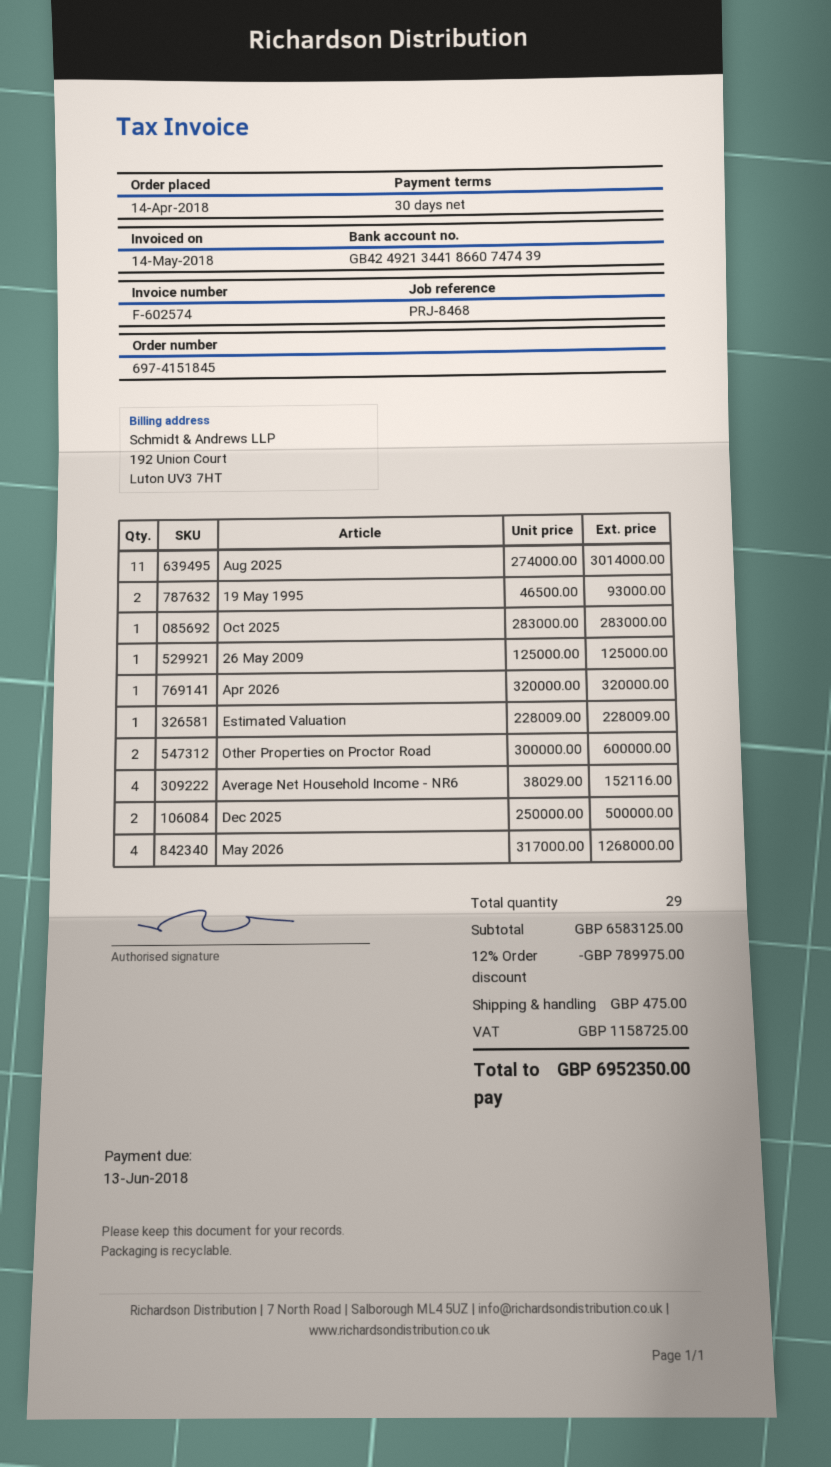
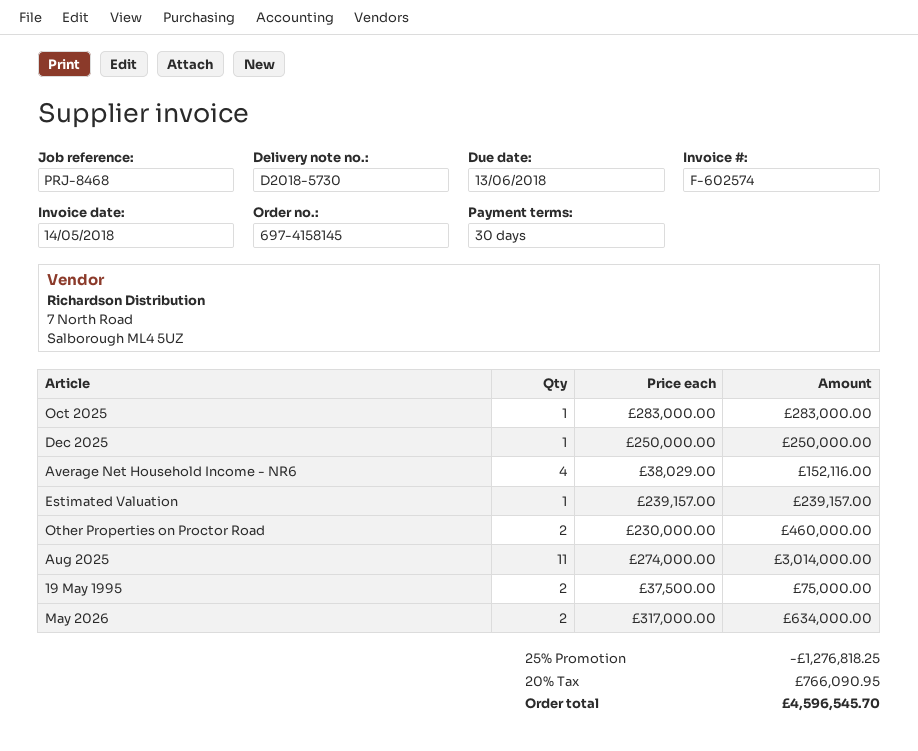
order number: 697-4151845 -> 697-4158145
19 May 1995: 2 x 46500.00 = 93000.00 -> 2 x 37500.00 = 75000.00
26 May 2009: 1 x 125000.00 = 125000.00 -> none
Apr 2026: 1 x 320000.00 = 320000.00 -> none
Estimated Valuation: 1 x 228009.00 = 228009.00 -> 1 x 239157.00 = 239157.00
Other Properties on Proctor Road: 2 x 300000.00 = 600000.00 -> 2 x 230000.00 = 460000.00
Dec 2025: 2 x 250000.00 = 500000.00 -> 1 x 250000.00 = 250000.00
May 2026: 4 x 317000.00 = 1268000.00 -> 2 x 317000.00 = 634000.00
discount: 12% = 789975.00 -> 25% = 1276818.25
shipping: 475.00 -> none
tax: 1158725.00 -> 766090.95
total: 6952350.00 -> 4596545.70

